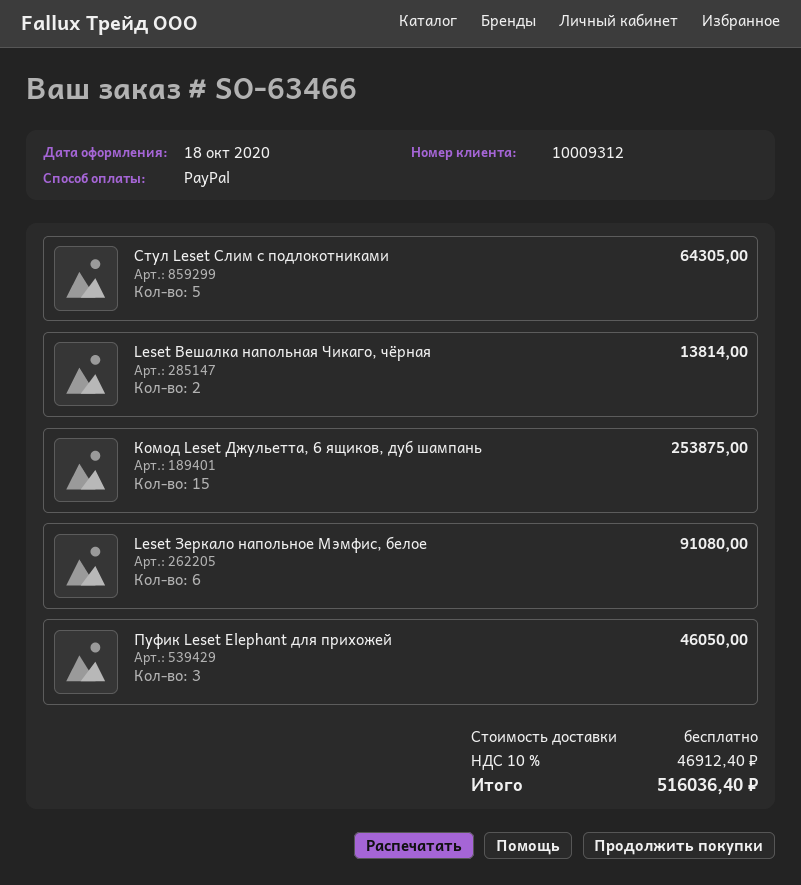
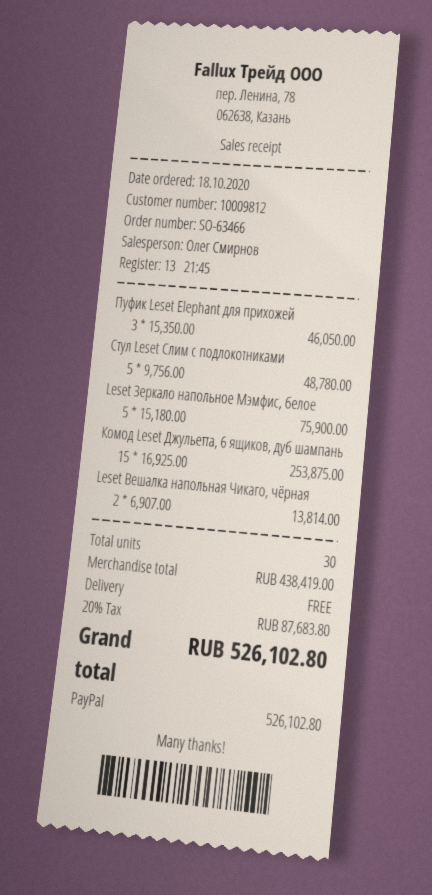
customer number: 10009312 -> 10009812
Стул Leset Слим с подлокотниками: 5 for 64305.00 -> 5 for 48780.00
Leset Зеркало напольное Мэмфис, белое: 6 for 91080.00 -> 5 for 75900.00
tax: 10% = 46912.40 -> 20% = 87683.80
total: 516036.40 -> 526102.80

